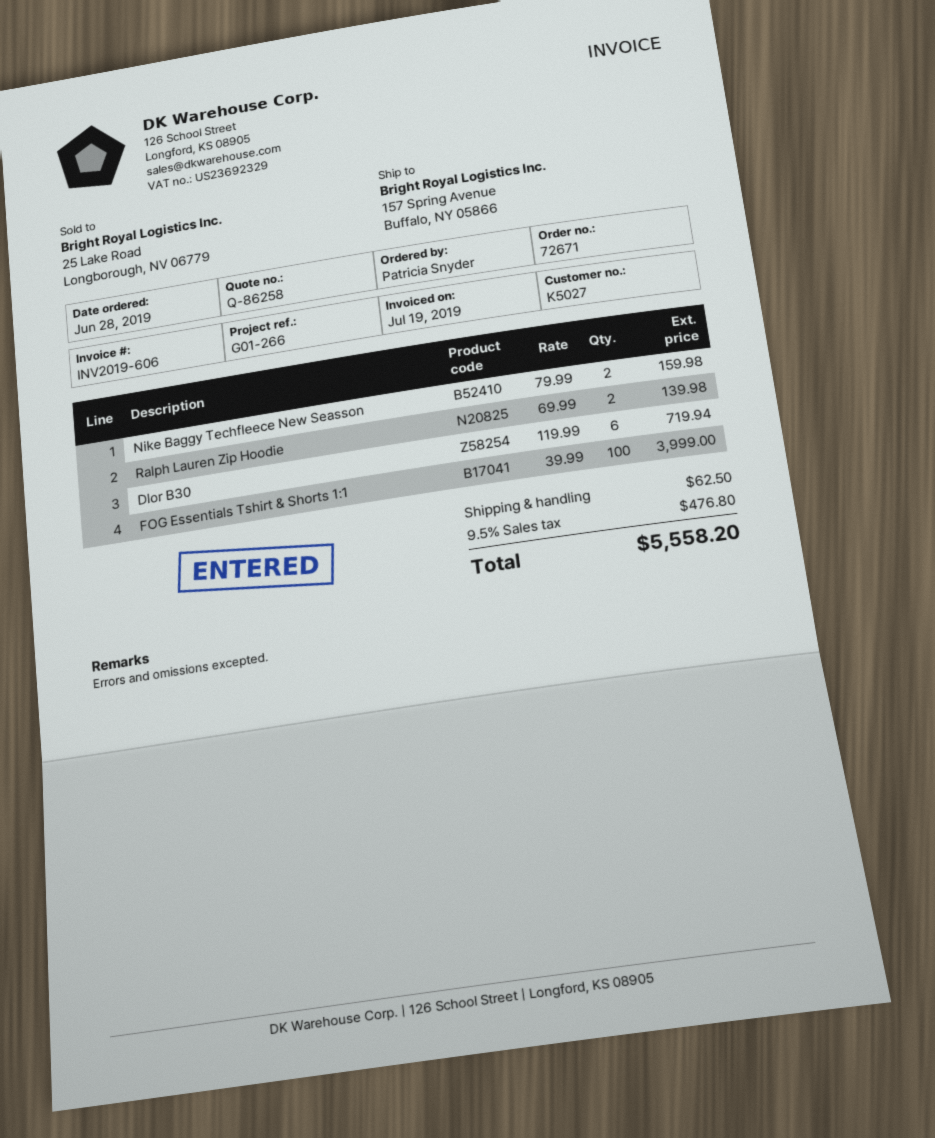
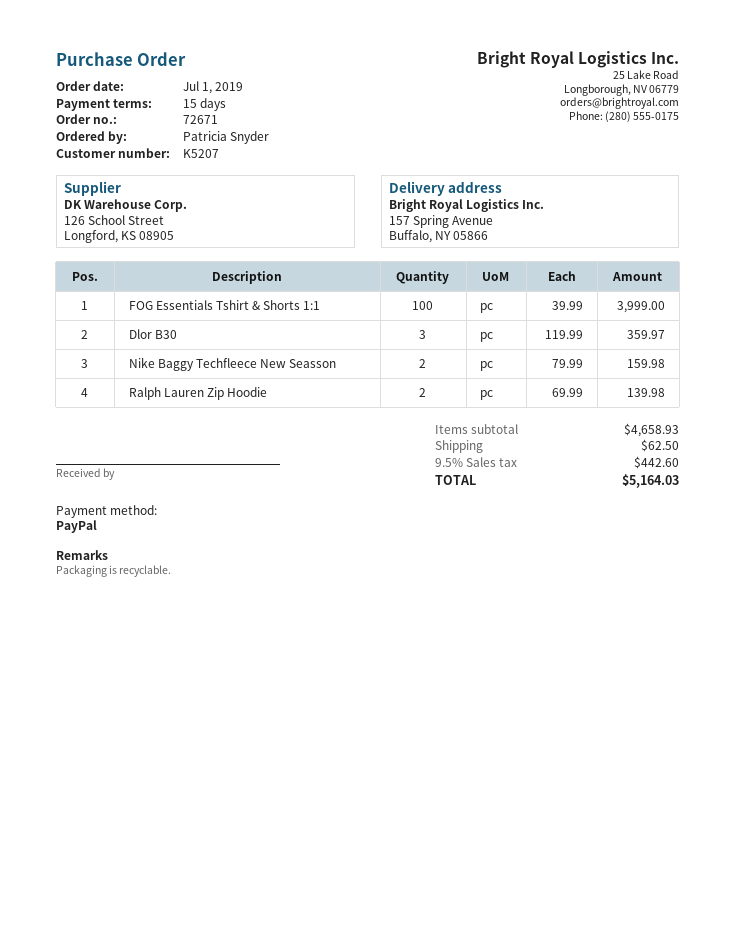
order date: 2019-06-28 -> 2019-07-01
customer number: K5027 -> K5207
Dlor B30: 6 x 119.99 = 719.94 -> 3 x 119.99 = 359.97
tax: 9.5% = 476.80 -> 9.5% = 442.60
total: 5558.20 -> 5164.03

